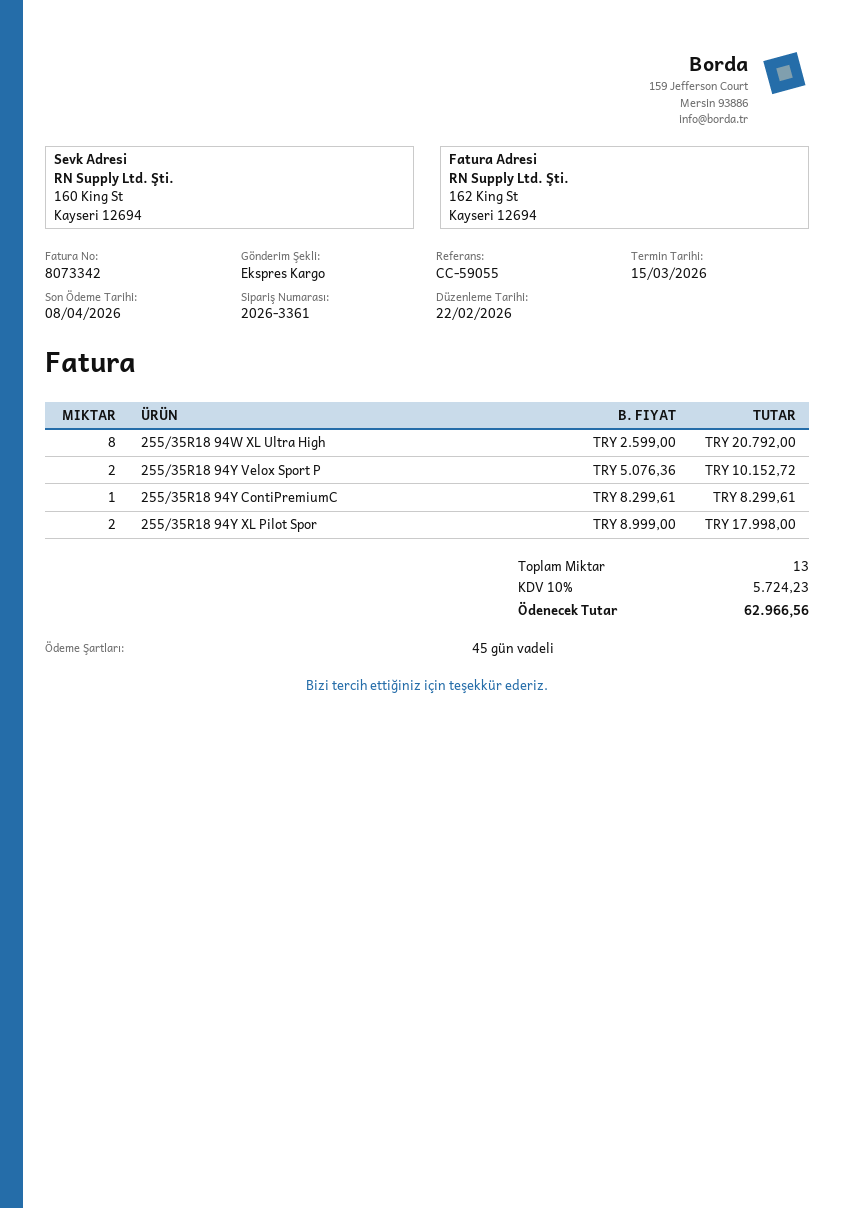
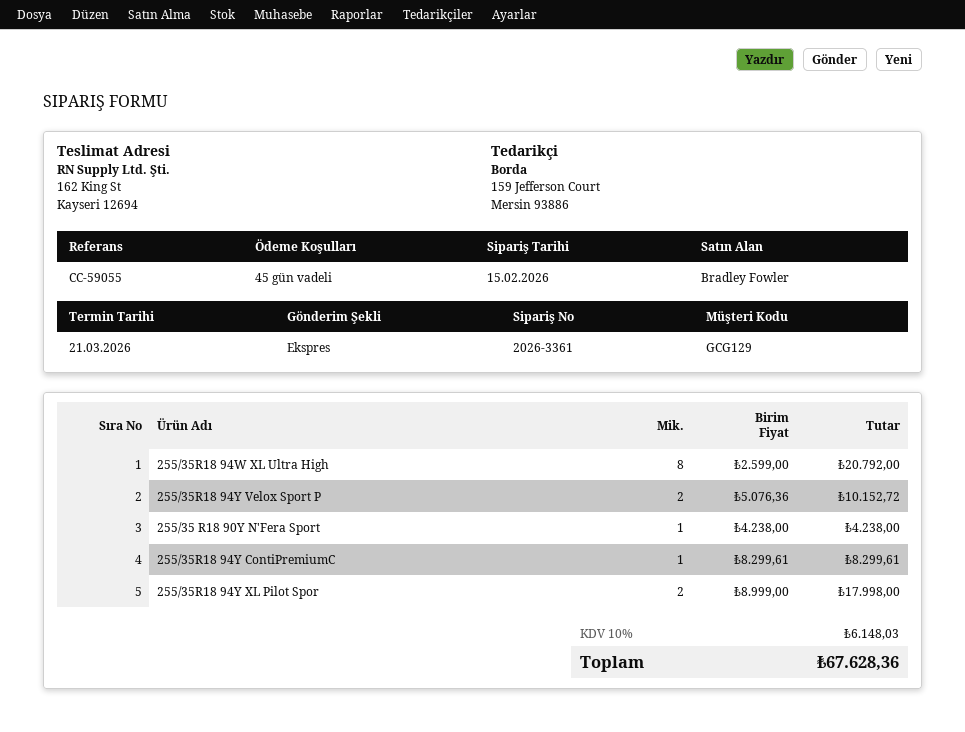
delivery date: 2026-03-15 -> 2026-03-21
ship to: 160 King St, Kayseri 12694 -> 162 King St, Kayseri 12694
255/35 R18 90Y N'Fera Sport: none -> 1 x 4238.00 = 4238.00
tax: 10% = 5724.23 -> 10% = 6148.03
total: 62966.56 -> 67628.36

